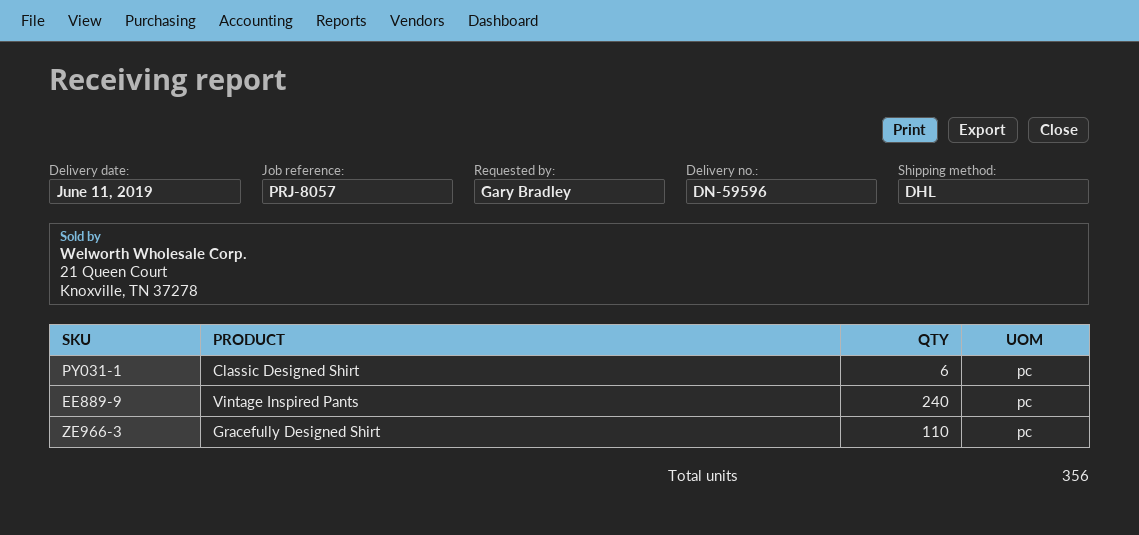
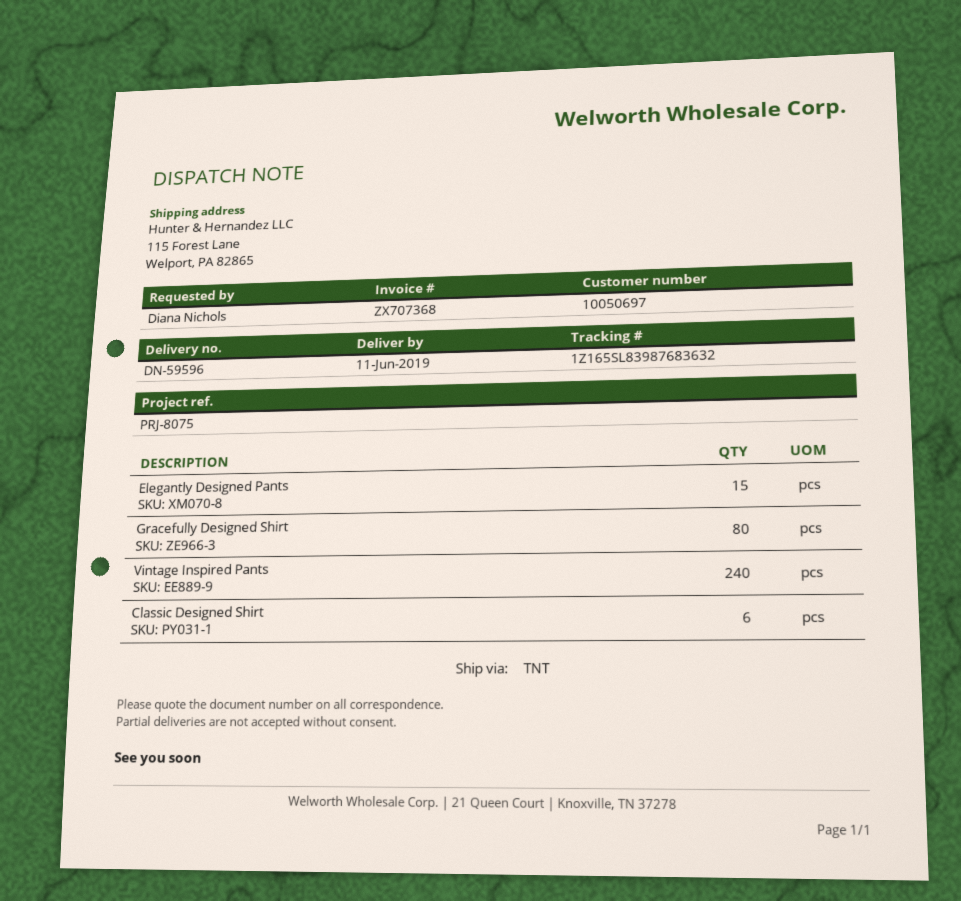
reference: PRJ-8057 -> PRJ-8075
ordered by: Gary Bradley -> Diana Nichols
shipping method: DHL -> TNT
Gracefully Designed Shirt: 110 -> 80
Elegantly Designed Pants: none -> 15

